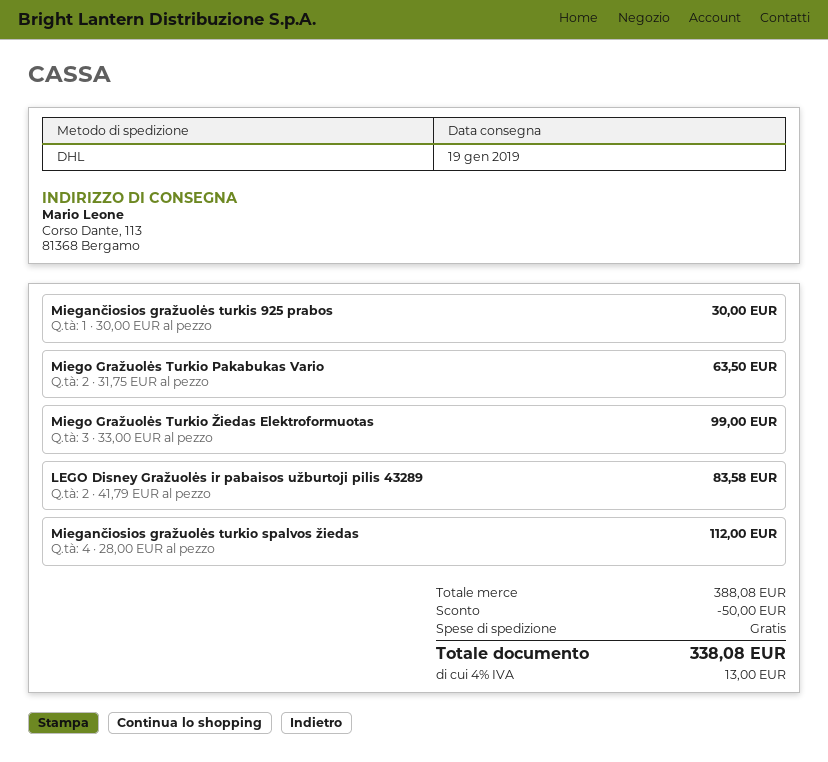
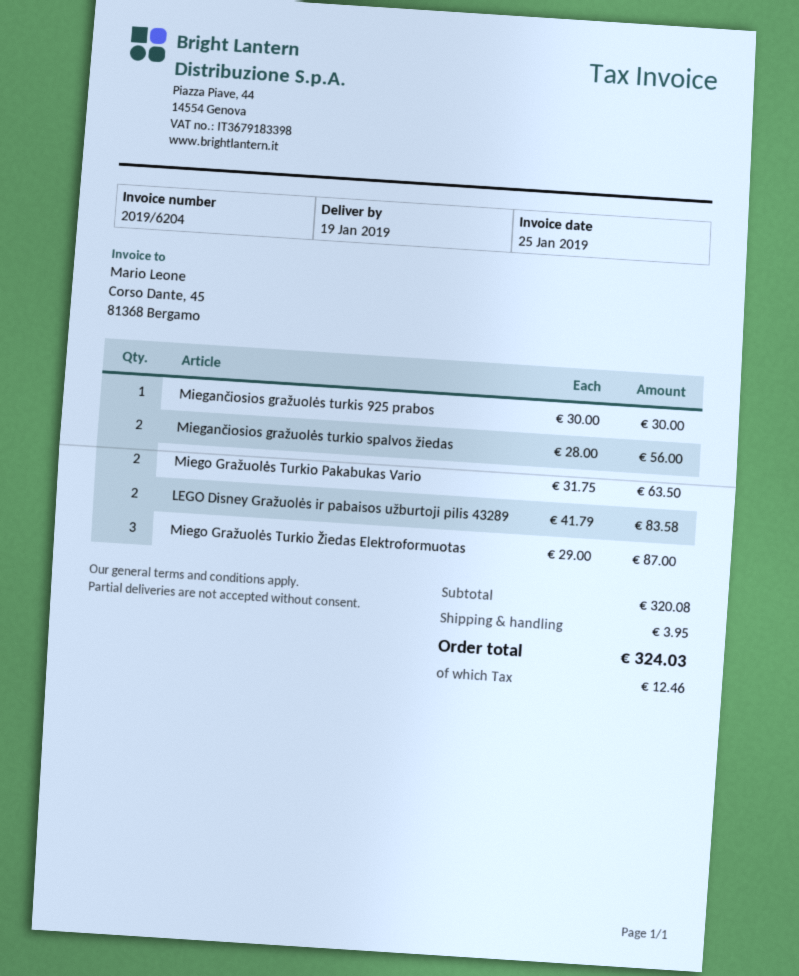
Miego Gražuolės Turkio Žiedas Elektroformuotas: 3 x 33.00 = 99.00 -> 3 x 29.00 = 87.00
Miegančiosios gražuolės turkio spalvos žiedas: 4 x 28.00 = 112.00 -> 2 x 28.00 = 56.00
subtotal: 388.08 -> 320.08
discount: 50.00 -> none
shipping: 0.00 -> 3.95
tax: 13.00 -> 12.46
total: 338.08 -> 324.03

